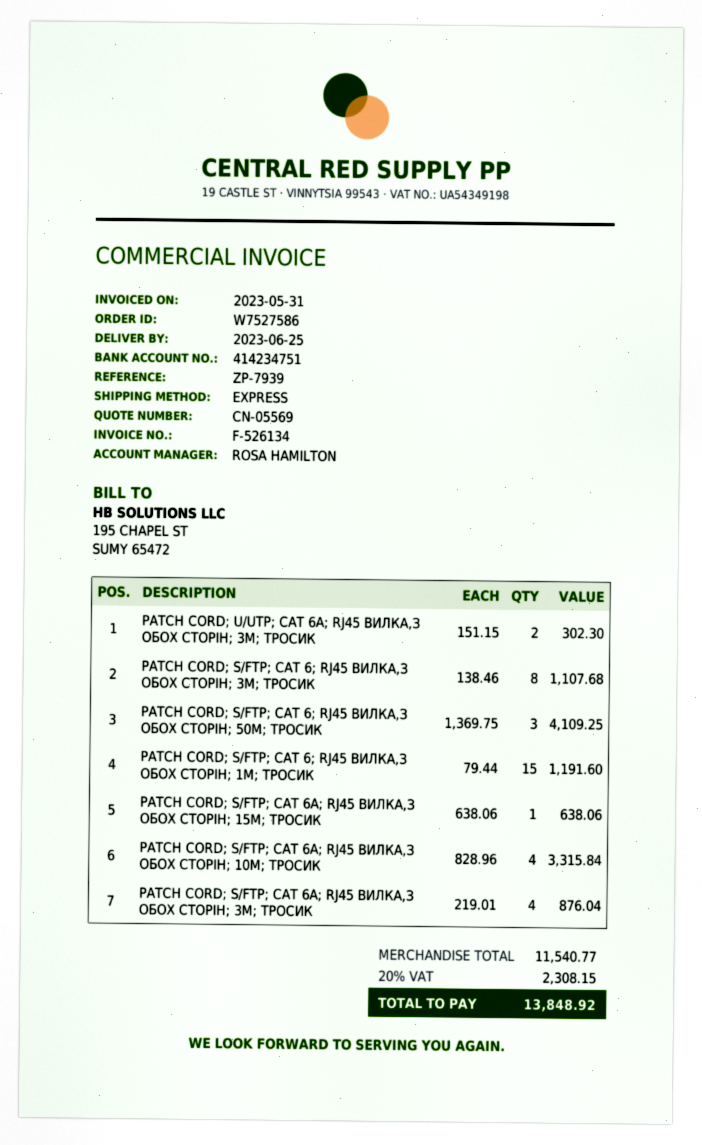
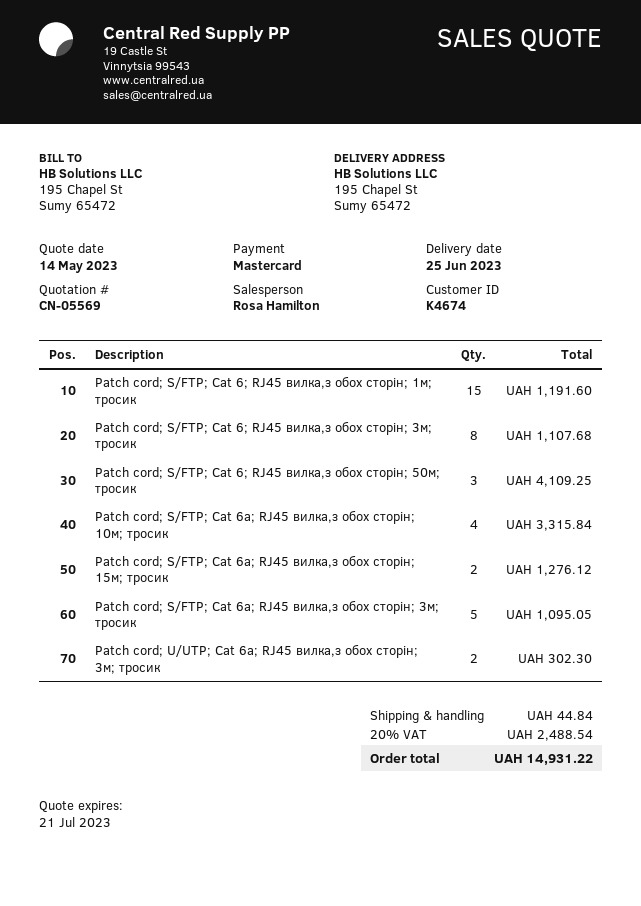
PATCH CORD; S/FTP; CAT 6A; RJ45 ВИЛКА,З ОБОХ СТОРІН; 15М; ТРОСИК: 1 for 638.06 -> 2 for 1276.12
PATCH CORD; S/FTP; CAT 6A; RJ45 ВИЛКА,З ОБОХ СТОРІН; 3М; ТРОСИК: 4 for 876.04 -> 5 for 1095.05
shipping: none -> 44.84
tax: 20% = 2308.15 -> 20% = 2488.54
total: 13848.92 -> 14931.22

